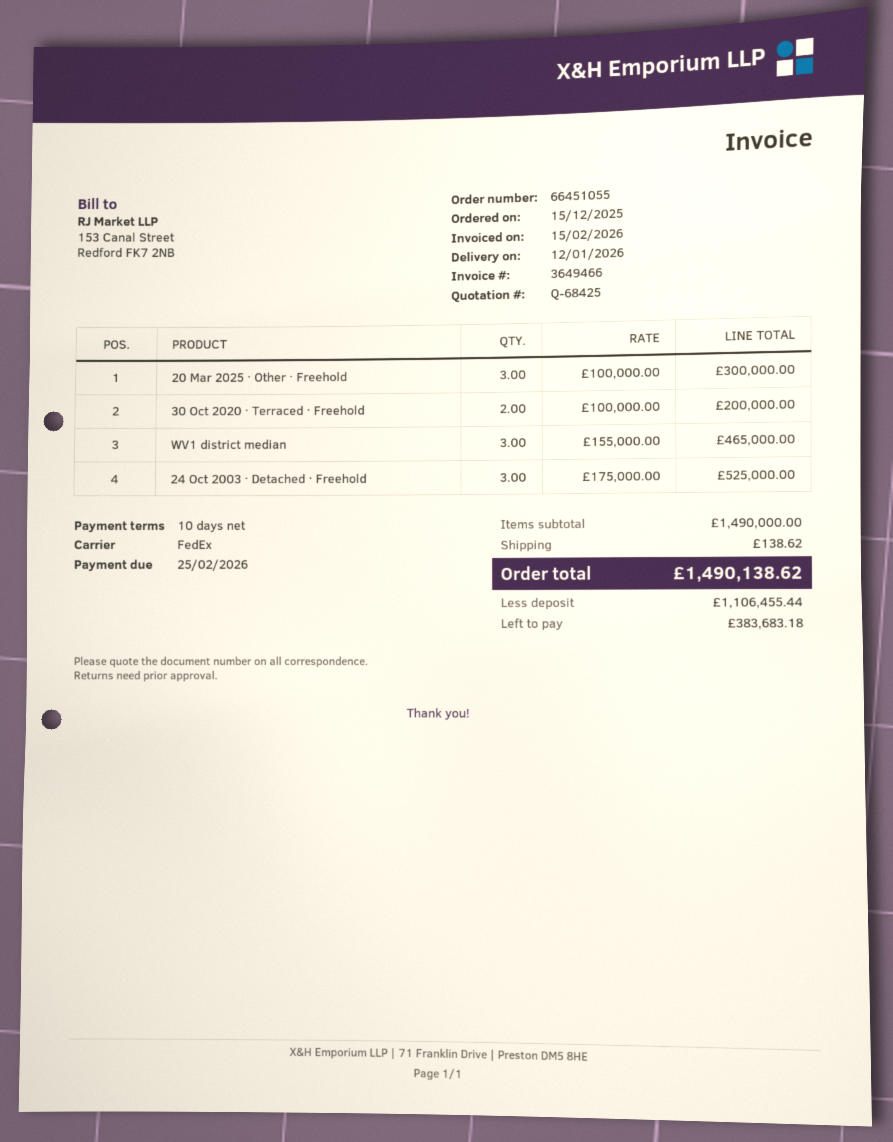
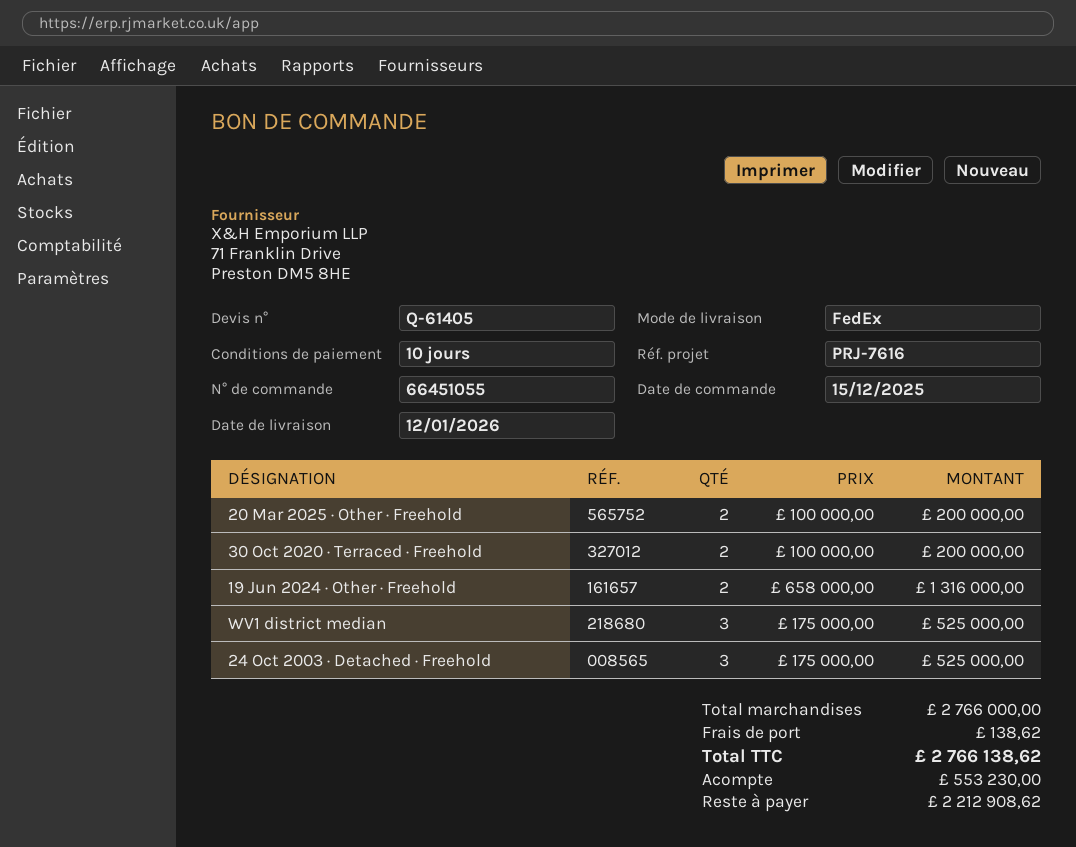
quote number: Q-68425 -> Q-61405
20 Mar 2025 · Other · Freehold: 3 x 100000.00 = 300000.00 -> 2 x 100000.00 = 200000.00
WV1 district median: 3 x 155000.00 = 465000.00 -> 3 x 175000.00 = 525000.00
19 Jun 2024 · Other · Freehold: none -> 2 x 658000.00 = 1316000.00
subtotal: 1490000.00 -> 2766000.00
total: 1490138.62 -> 2766138.62
deposit: 1106455.44 -> 553230.00
balance: 383683.18 -> 2212908.62

